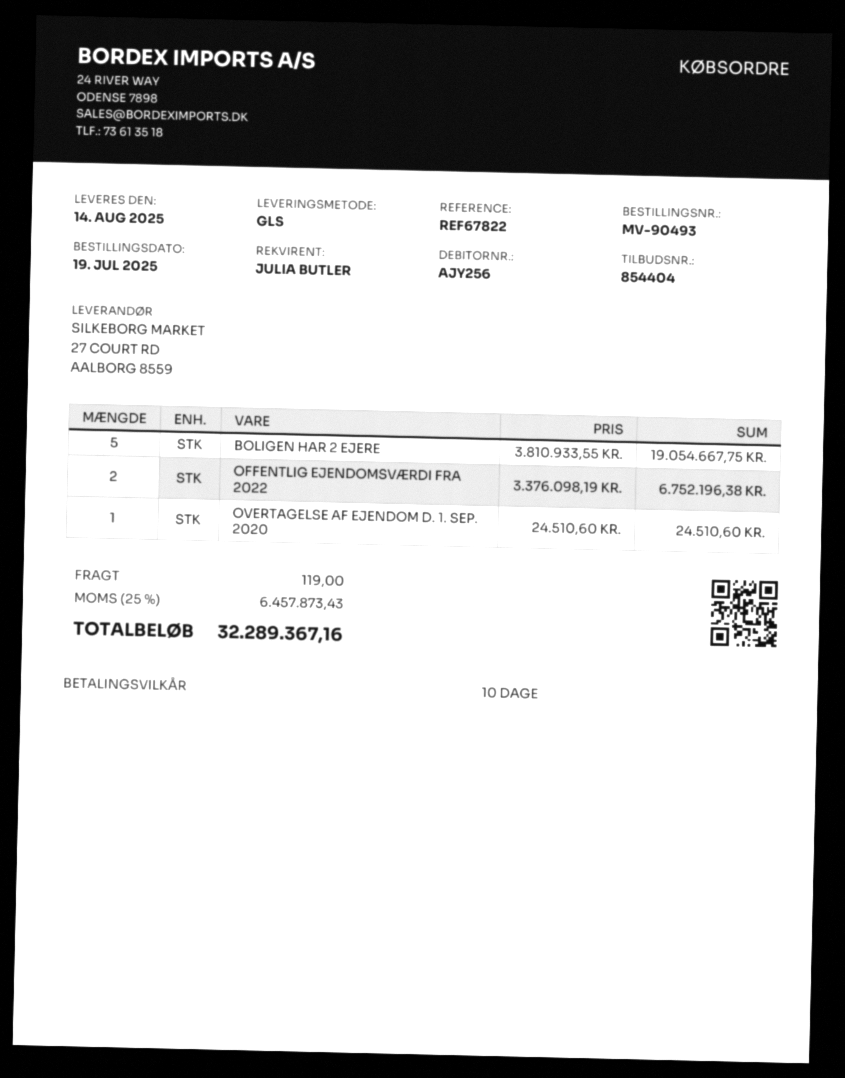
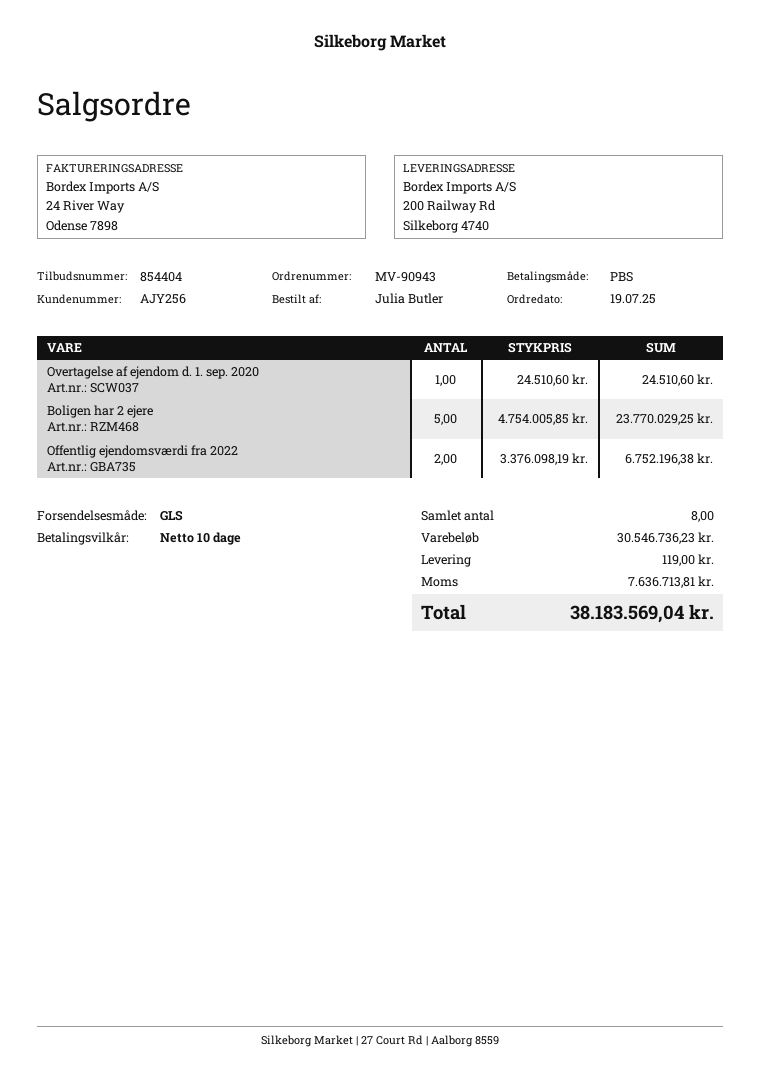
order number: MV-90493 -> MV-90943
BOLIGEN HAR 2 EJERE: 5 x 3810933.55 = 19054667.75 -> 5 x 4754005.85 = 23770029.25
tax: 6457873.43 -> 7636713.81
total: 32289367.16 -> 38183569.04

